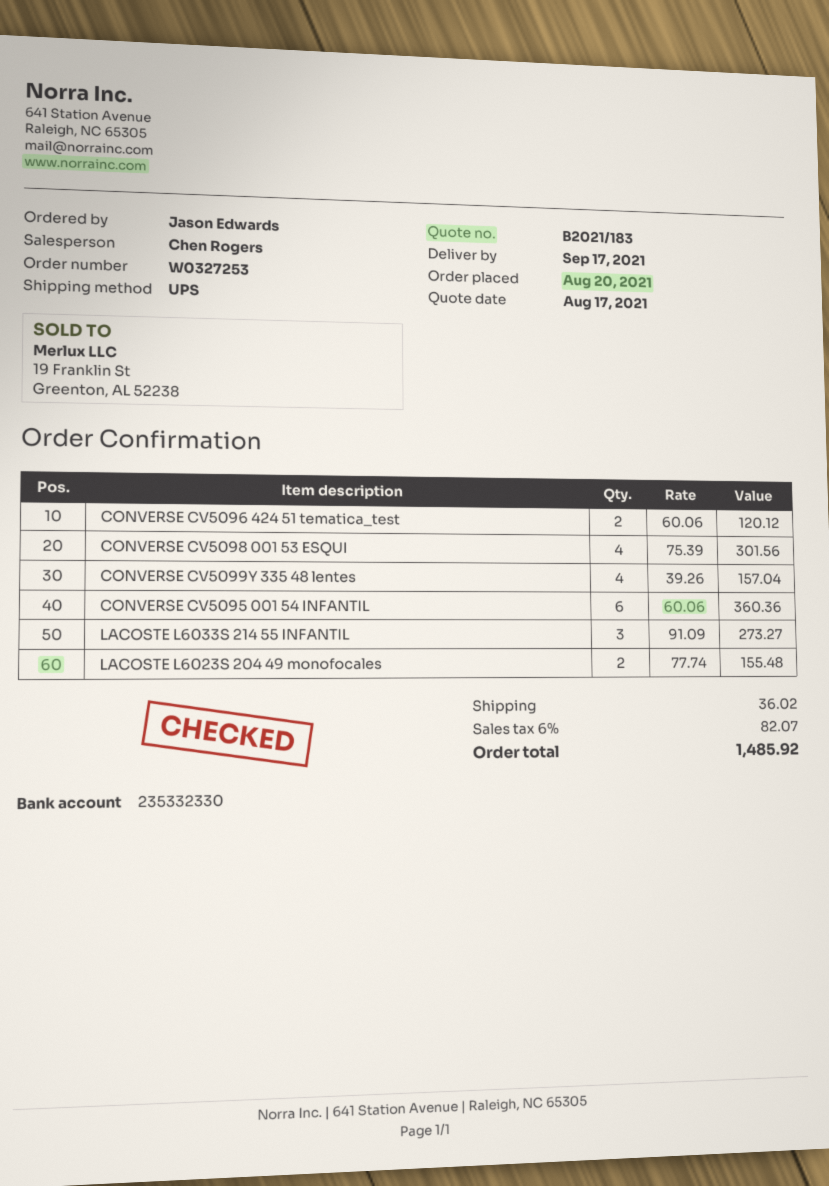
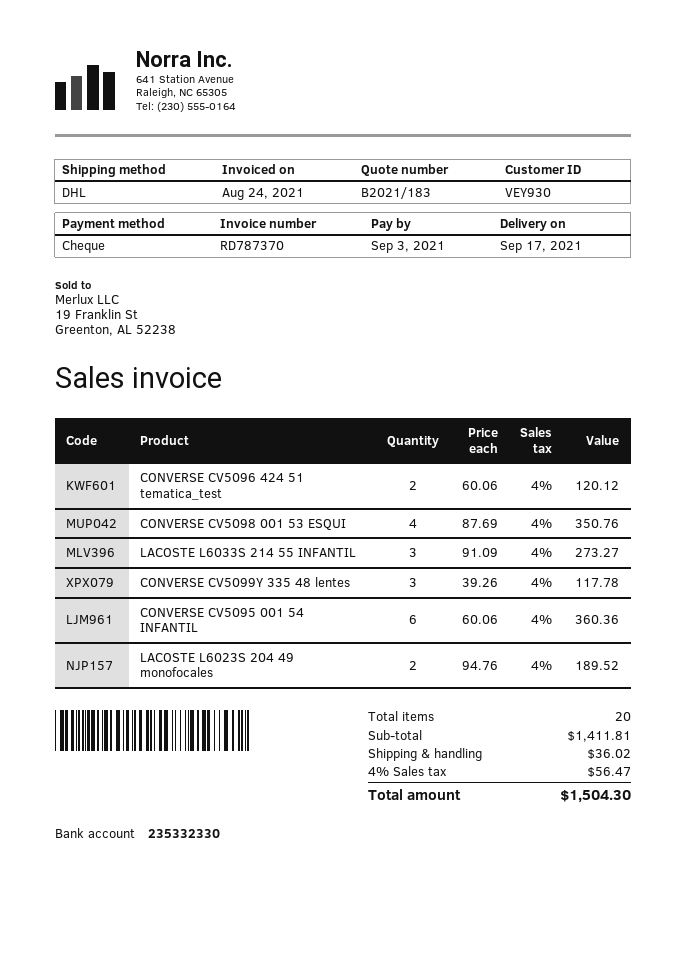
shipping method: UPS -> DHL
CONVERSE CV5098 001 53 ESQUI: 4 x 75.39 = 301.56 -> 4 x 87.69 = 350.76
CONVERSE CV5099Y 335 48 lentes: 4 x 39.26 = 157.04 -> 3 x 39.26 = 117.78
LACOSTE L6023S 204 49 monofocales: 2 x 77.74 = 155.48 -> 2 x 94.76 = 189.52
tax: 6% = 82.07 -> 4% = 56.47
total: 1485.92 -> 1504.30

